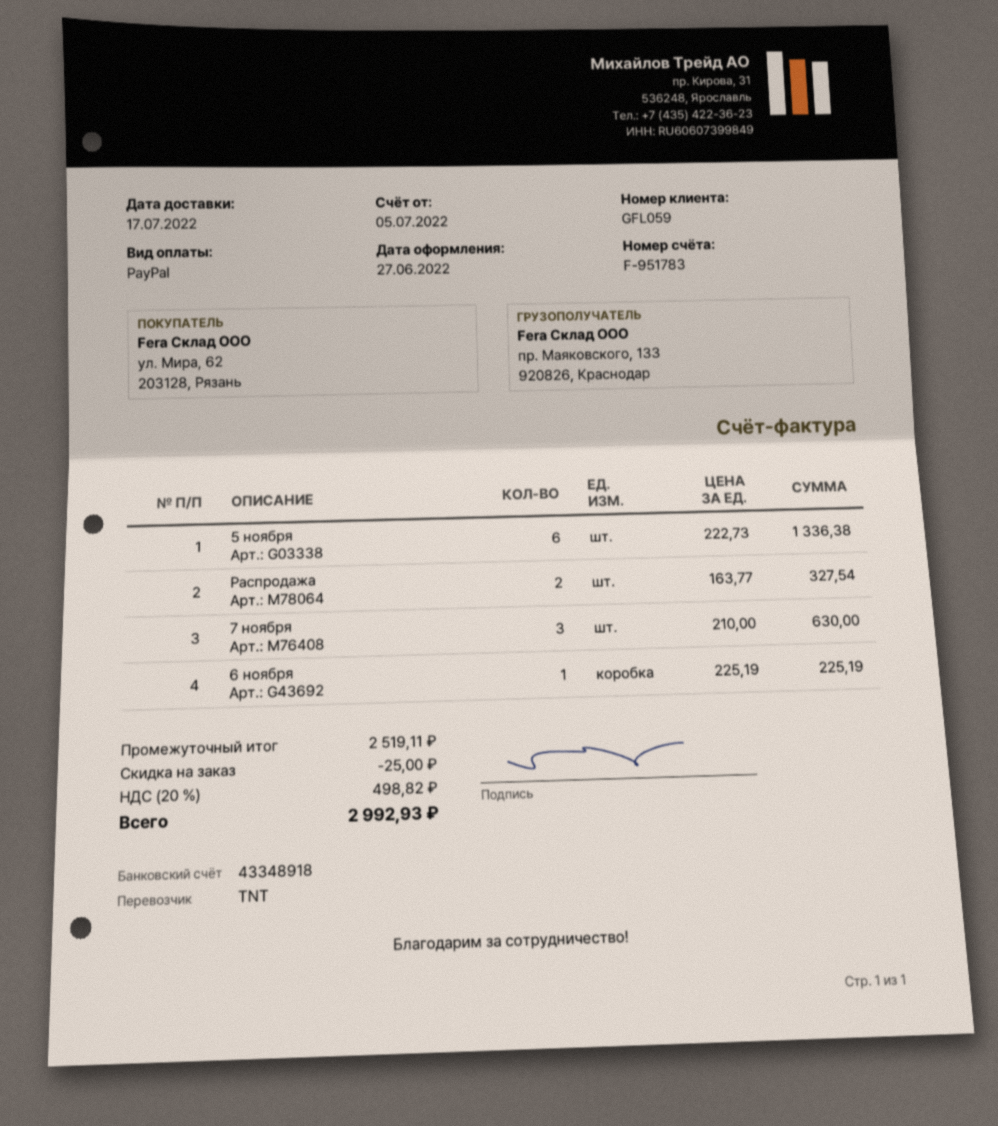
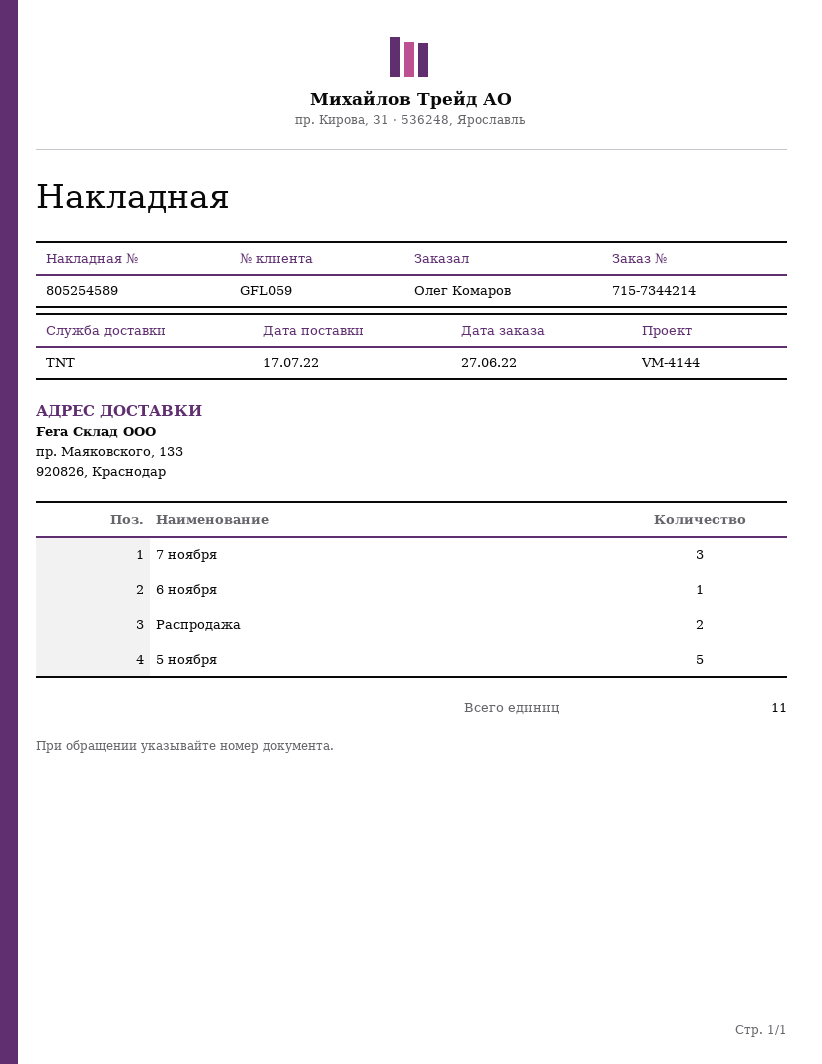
5 ноября: 6 -> 5

